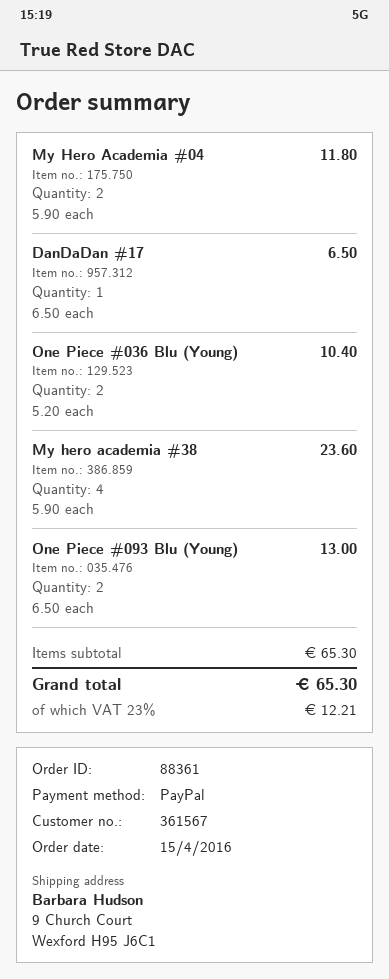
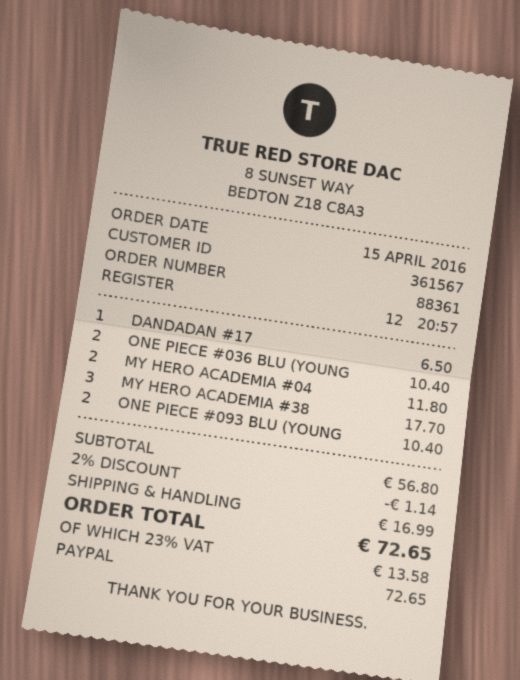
My hero academia #38: 4 for 23.60 -> 3 for 17.70
One Piece #093 Blu (Young): 2 for 13.00 -> 2 for 10.40
subtotal: 65.30 -> 56.80
discount: none -> 2% = 1.14
shipping: none -> 16.99
tax: 23% = 12.21 -> 23% = 13.58
total: 65.30 -> 72.65

